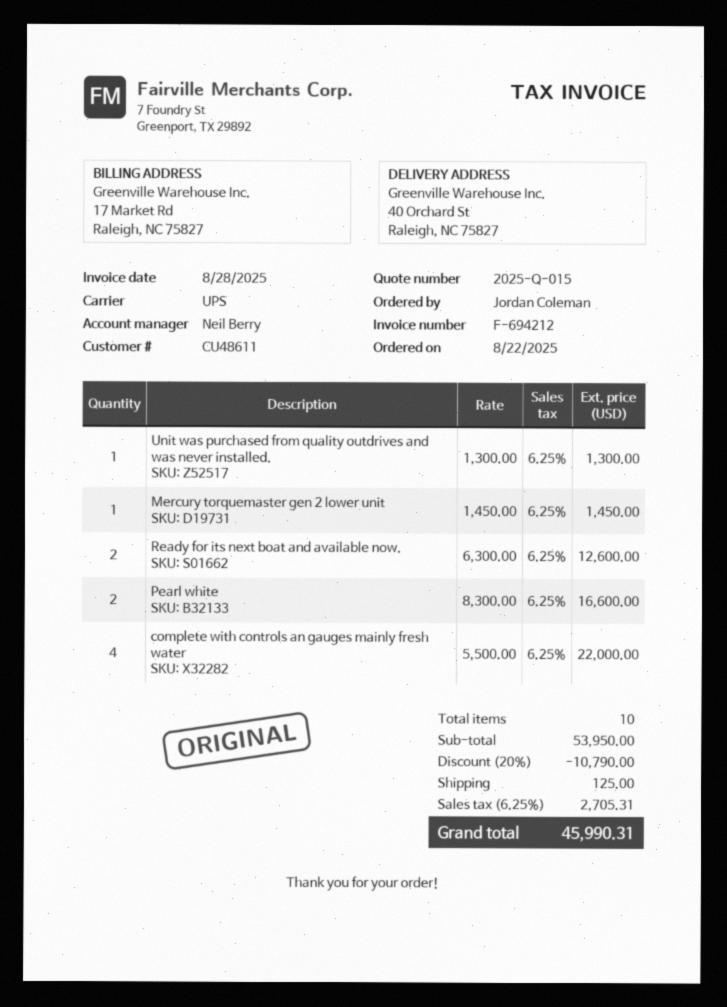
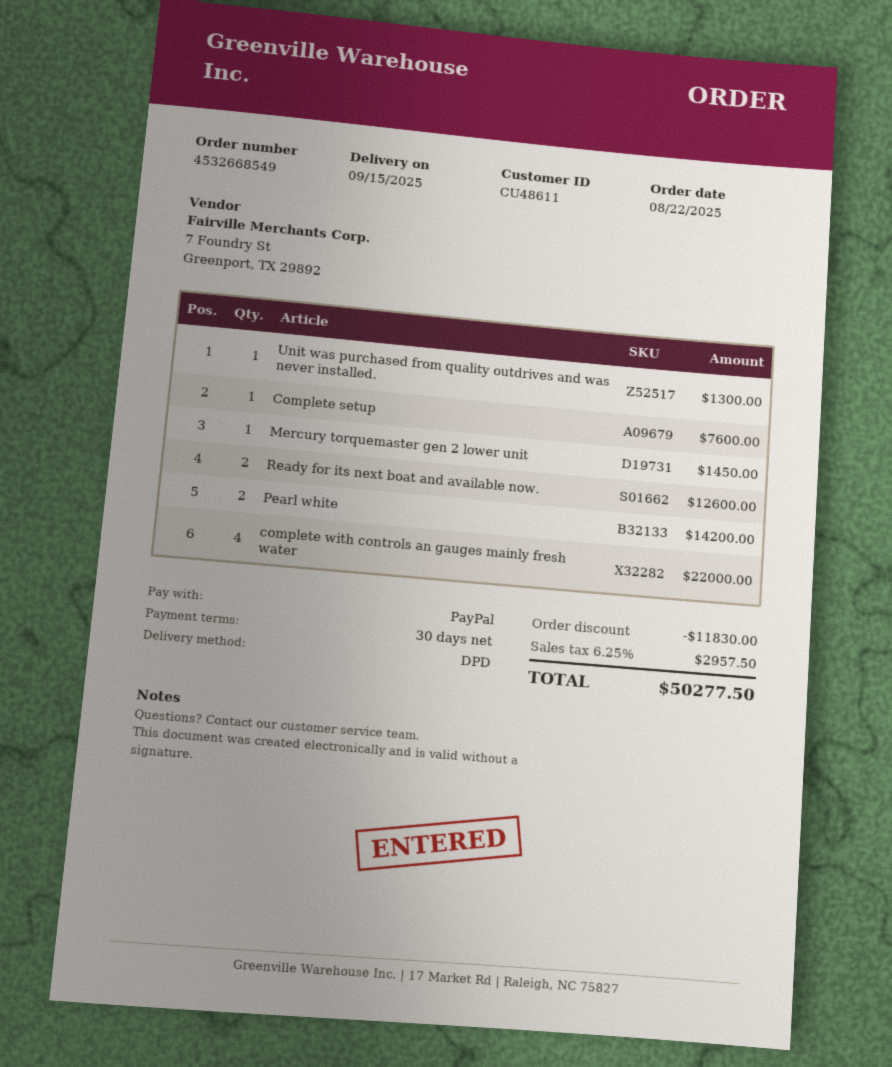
shipping method: UPS -> DPD
Pearl white: 2 for 16600.00 -> 2 for 14200.00
Complete setup: none -> 1 for 7600.00
discount: 10790.00 -> 11830.00
shipping: 125.00 -> none
tax: 6.25% = 2705.31 -> 6.25% = 2957.50
total: 45990.31 -> 50277.50

